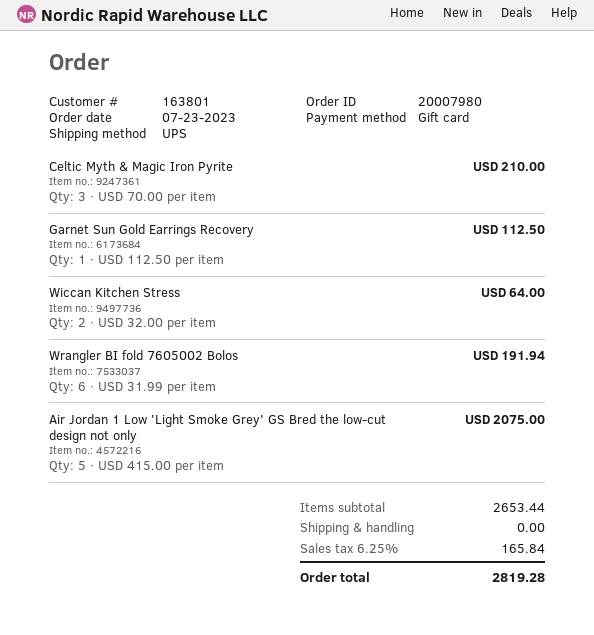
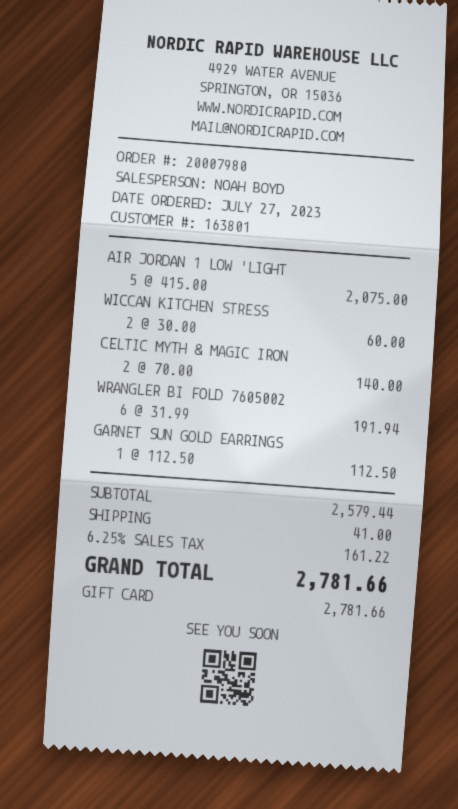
order date: 2023-07-23 -> 2023-07-27
Celtic Myth & Magic Iron Pyrite: 3 x 70.00 = 210.00 -> 2 x 70.00 = 140.00
Wiccan Kitchen Stress: 2 x 32.00 = 64.00 -> 2 x 30.00 = 60.00
subtotal: 2653.44 -> 2579.44
shipping: 0.00 -> 41.00
tax: 6.25% = 165.84 -> 6.25% = 161.22
total: 2819.28 -> 2781.66

